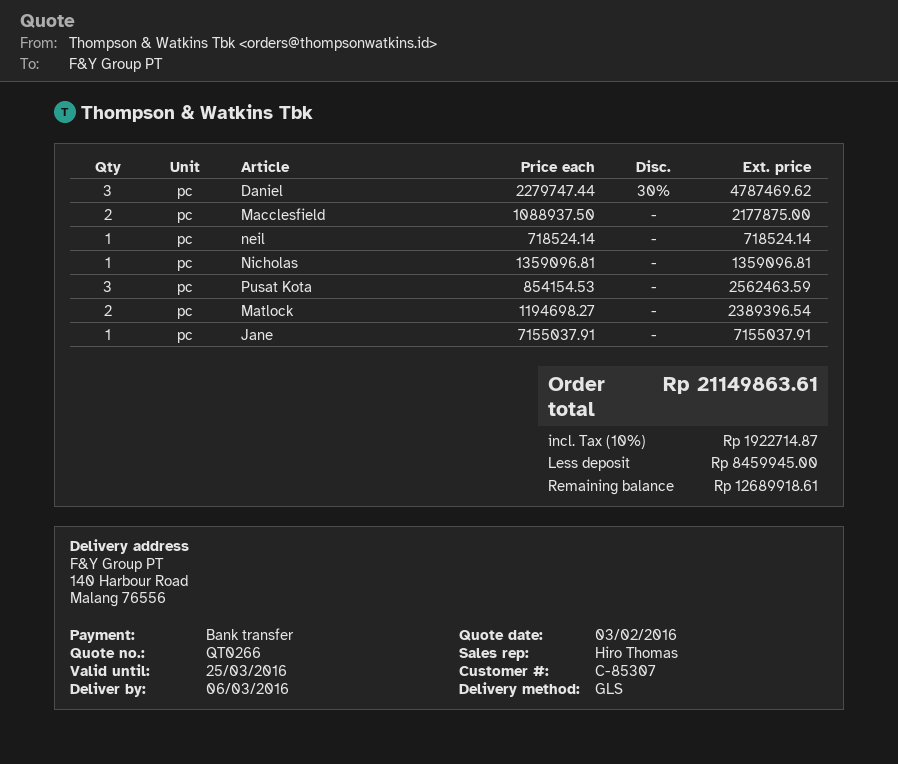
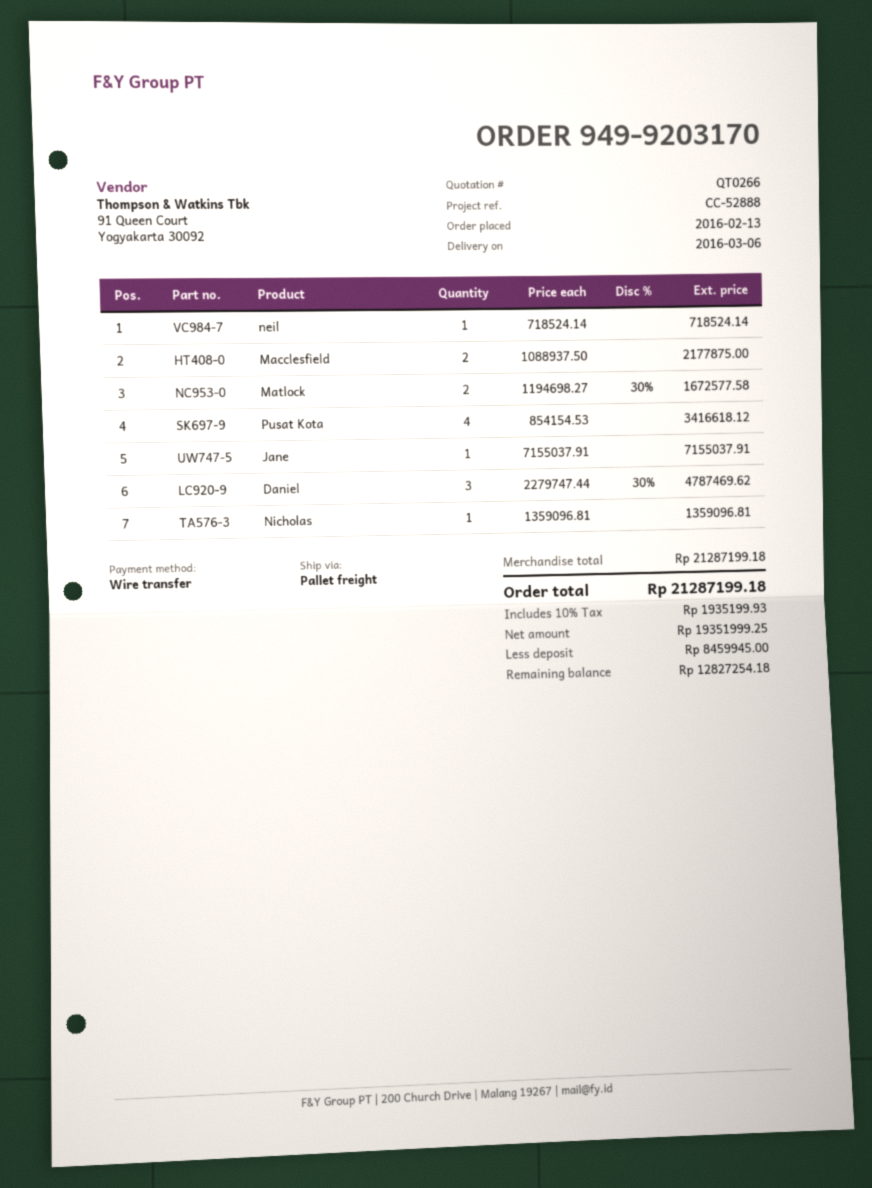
shipping method: GLS -> pallet freight
Pusat Kota: 3 x 854154.53 = 2562463.59 -> 4 x 854154.53 = 3416618.12
Matlock: 2 x 1194698.27 = 2389396.54 -> 2 x 1194698.27 - 30% = 1672577.58
tax: 10% = 1922714.87 -> 10% = 1935199.93
total: 21149863.61 -> 21287199.18
balance: 12689918.61 -> 12827254.18

